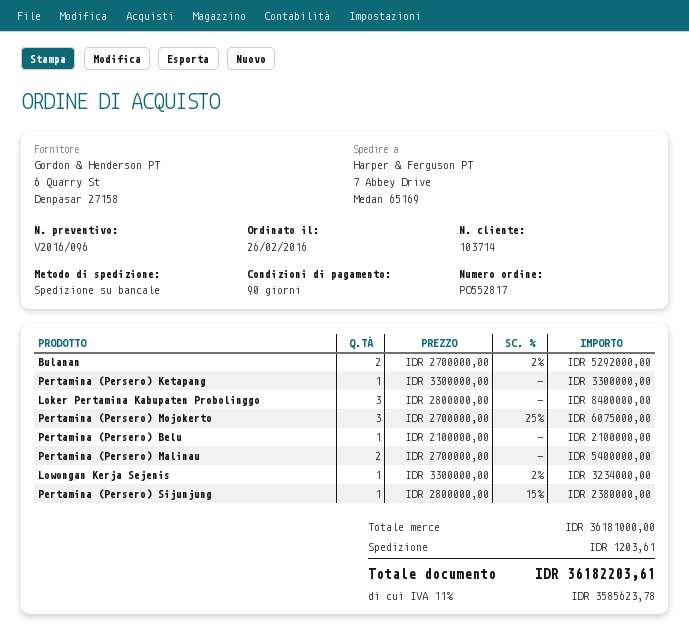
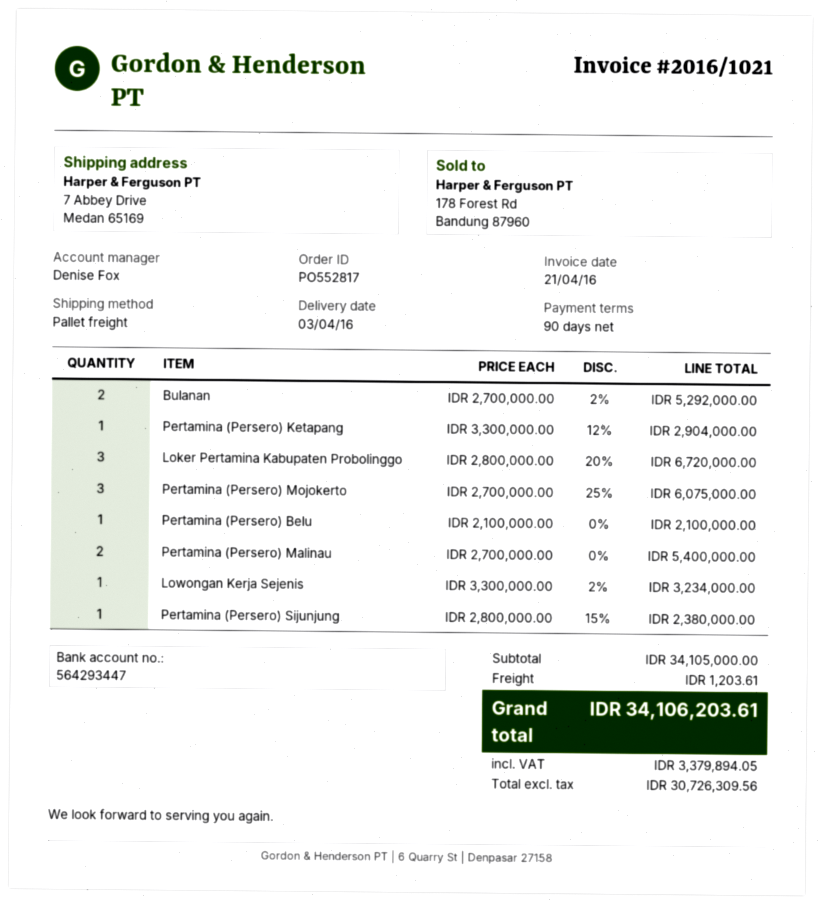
Pertamina (Persero) Ketapang: 1 x 3300000.00 = 3300000.00 -> 1 x 3300000.00 - 12% = 2904000.00
Loker Pertamina Kabupaten Probolinggo: 3 x 2800000.00 = 8400000.00 -> 3 x 2800000.00 - 20% = 6720000.00
subtotal: 36181000.00 -> 34105000.00
tax: 3585623.78 -> 3379894.05
total: 36182203.61 -> 34106203.61

